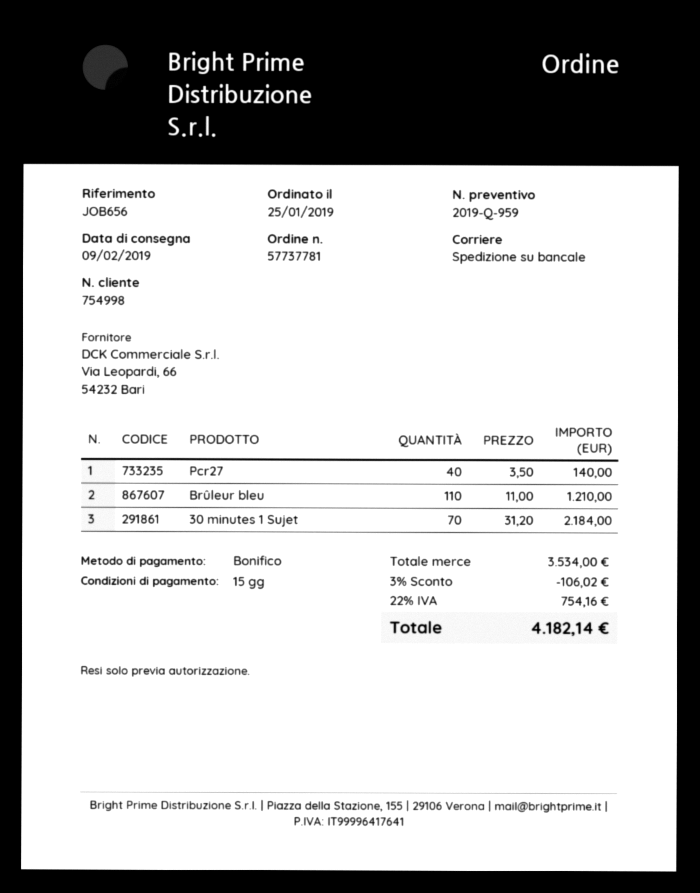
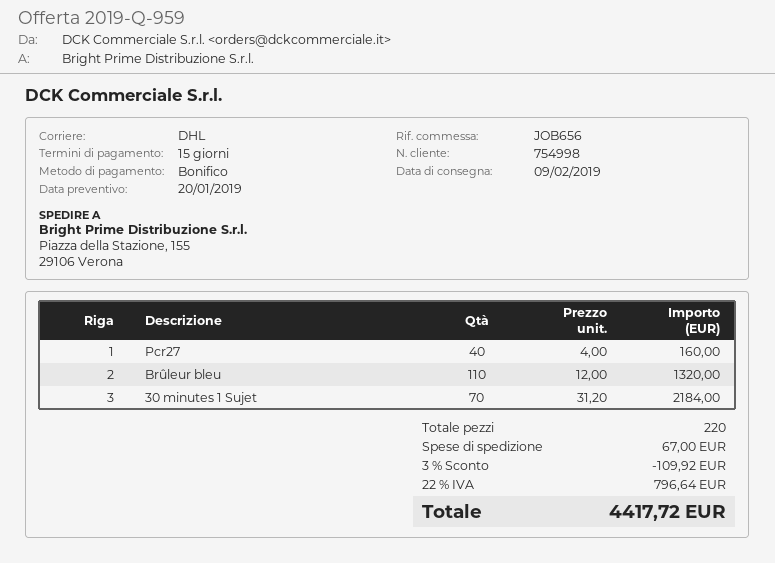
shipping method: pallet freight -> DHL
Pcr27: 40 x 3.50 = 140.00 -> 40 x 4.00 = 160.00
Brûleur bleu: 110 x 11.00 = 1210.00 -> 110 x 12.00 = 1320.00
discount: 3% = 106.02 -> 3% = 109.92
shipping: none -> 67.00
tax: 22% = 754.16 -> 22% = 796.64
total: 4182.14 -> 4417.72

